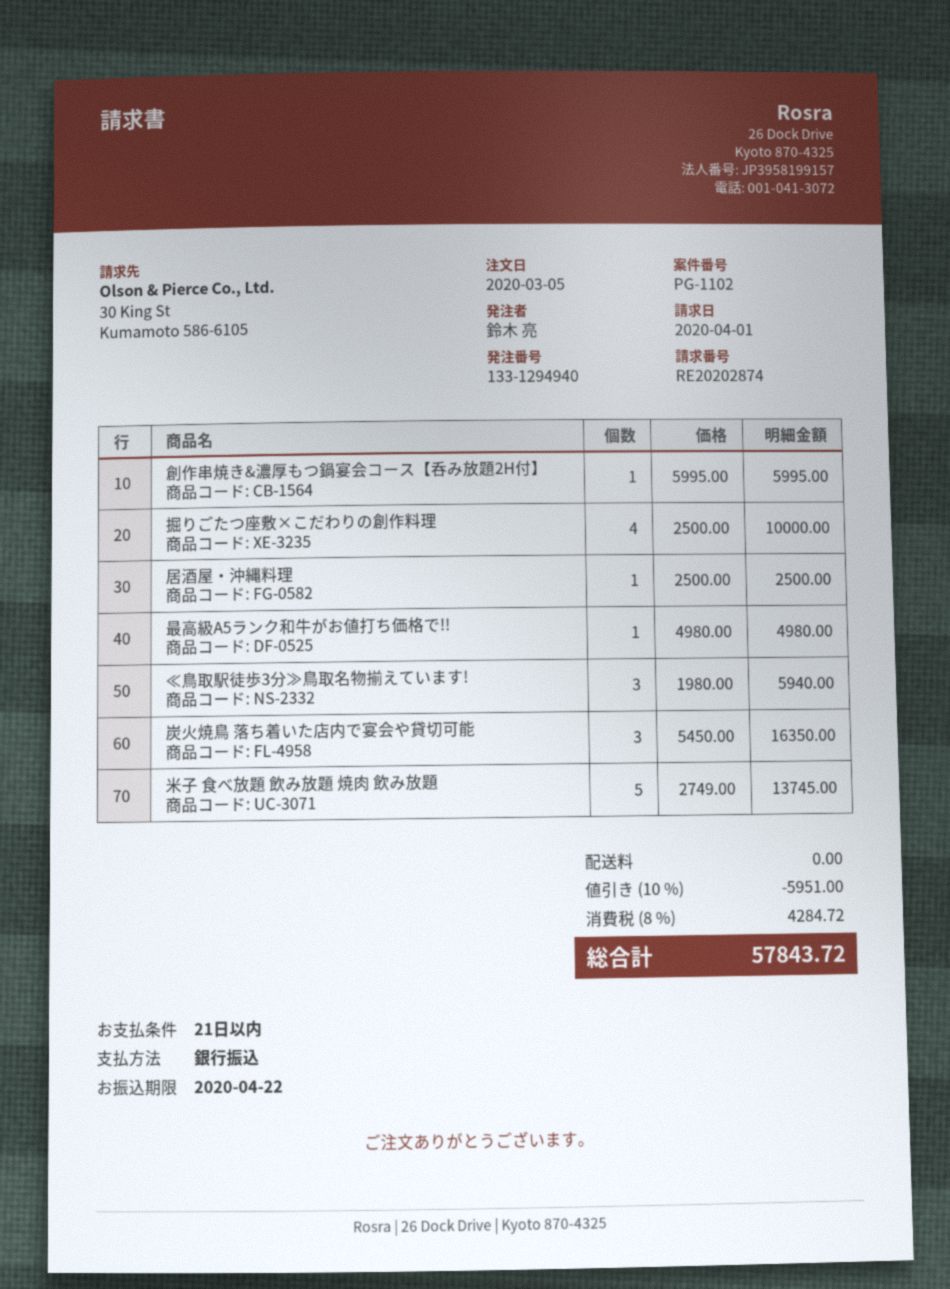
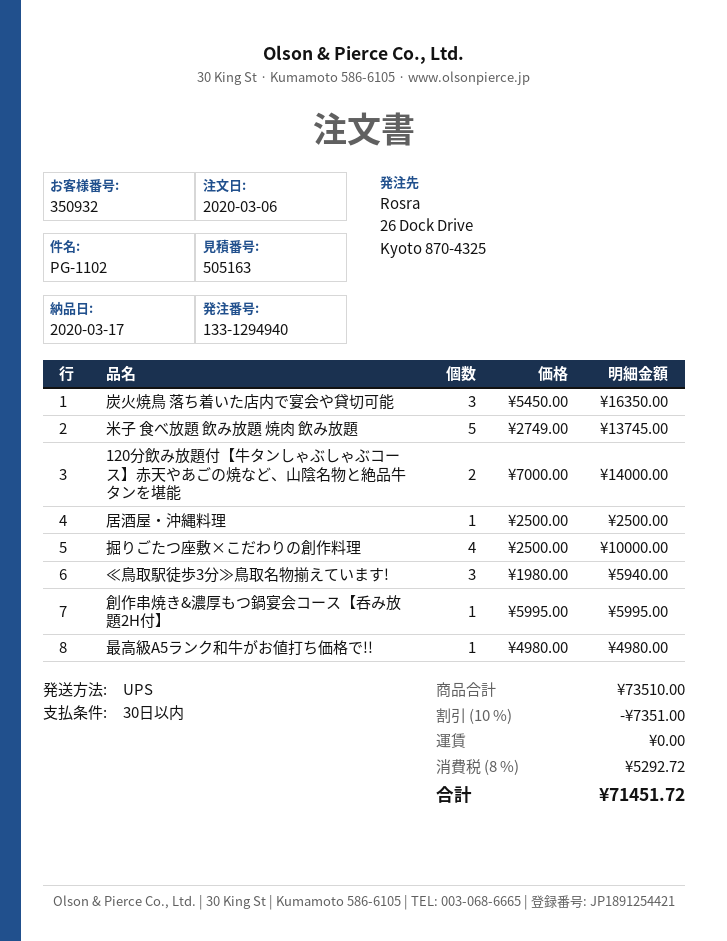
order date: 2020-03-05 -> 2020-03-06
payment terms: 21 days -> 30 days
120分飲み放題付【牛タンしゃぶしゃぶコース】赤天やあごの焼など、山陰名物と絶品牛タンを堪能: none -> 2 x 7000.00 = 14000.00
discount: 10% = 5951.00 -> 10% = 7351.00
tax: 8% = 4284.72 -> 8% = 5292.72
total: 57843.72 -> 71451.72

